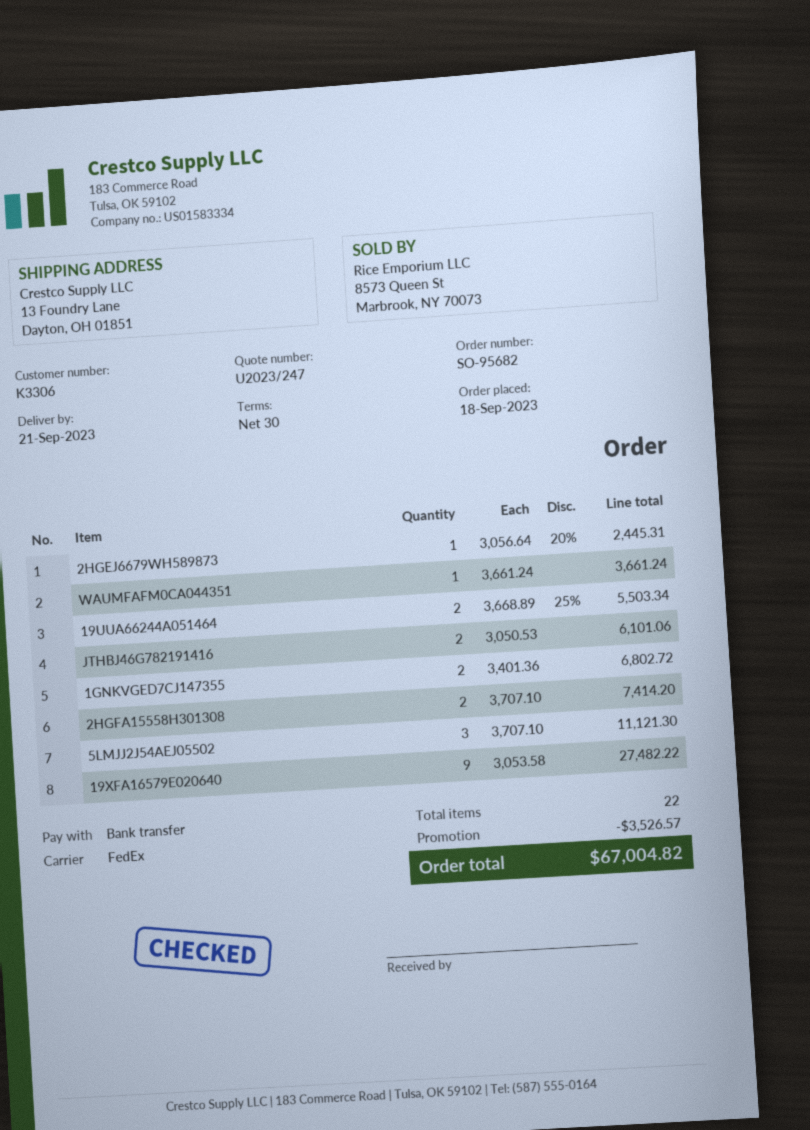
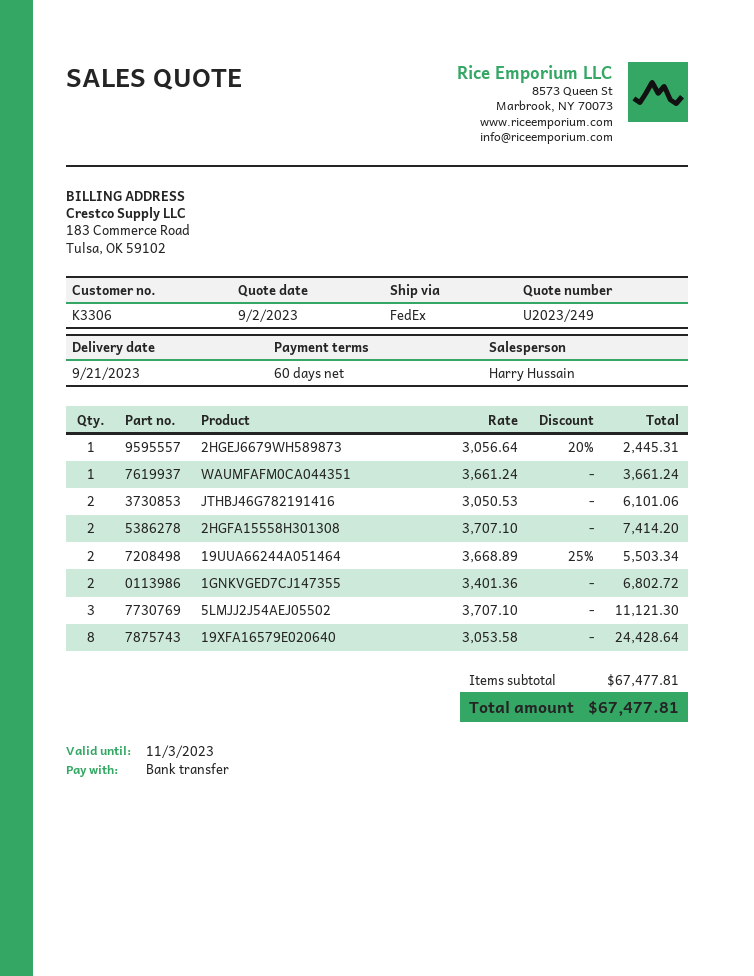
quote number: U2023/247 -> U2023/249
payment terms: 30 days -> 60 days
19XFA16579E020640: 9 x 3053.58 = 27482.22 -> 8 x 3053.58 = 24428.64
discount: 3526.57 -> none
total: 67004.82 -> 67477.81

